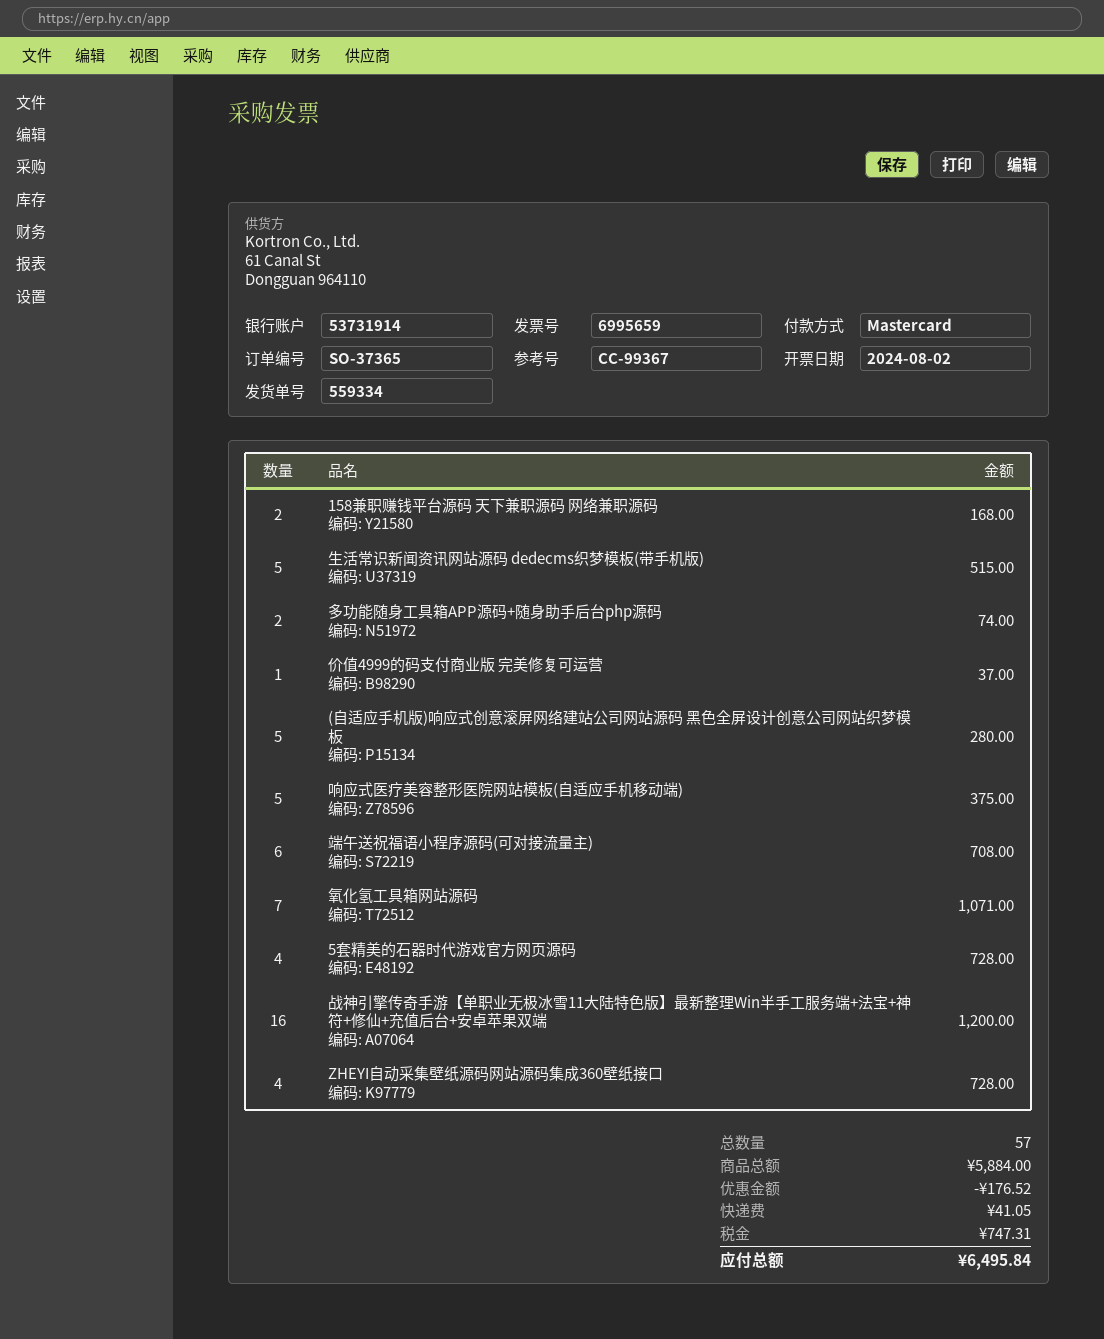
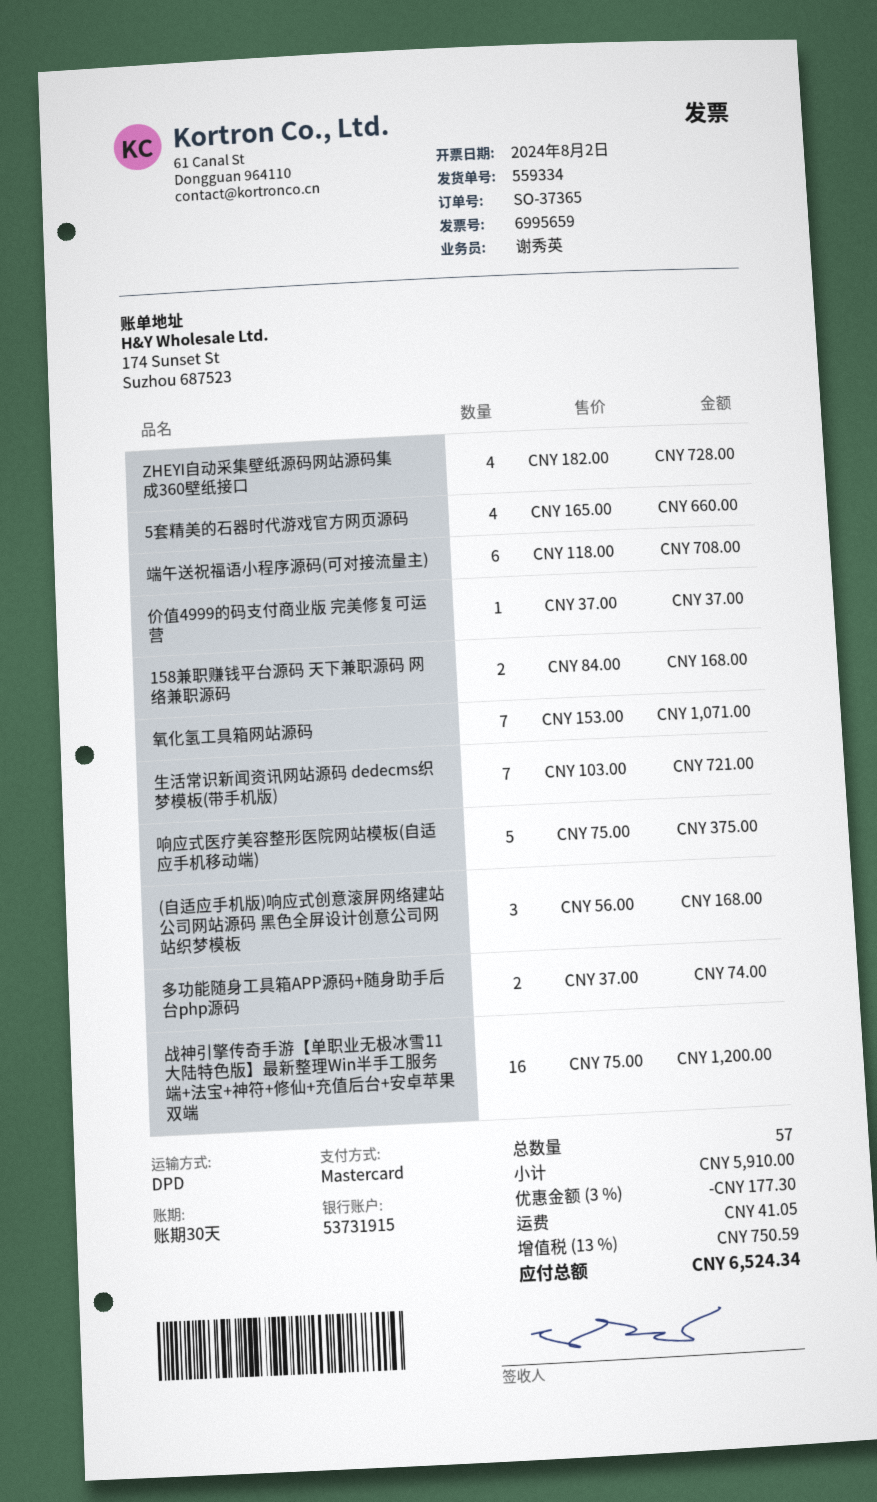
bank account: 53731914 -> 53731915
生活常识新闻资讯网站源码 dedecms织梦模板(带手机版): 5 for 515.00 -> 7 for 721.00
(自适应手机版)响应式创意滚屏网络建站公司网站源码 黑色全屏设计创意公司网站织梦模板: 5 for 280.00 -> 3 for 168.00
5套精美的石器时代游戏官方网页源码: 4 for 728.00 -> 4 for 660.00
subtotal: 5884.00 -> 5910.00
discount: 176.52 -> 177.30
tax: 747.31 -> 750.59
total: 6495.84 -> 6524.34

